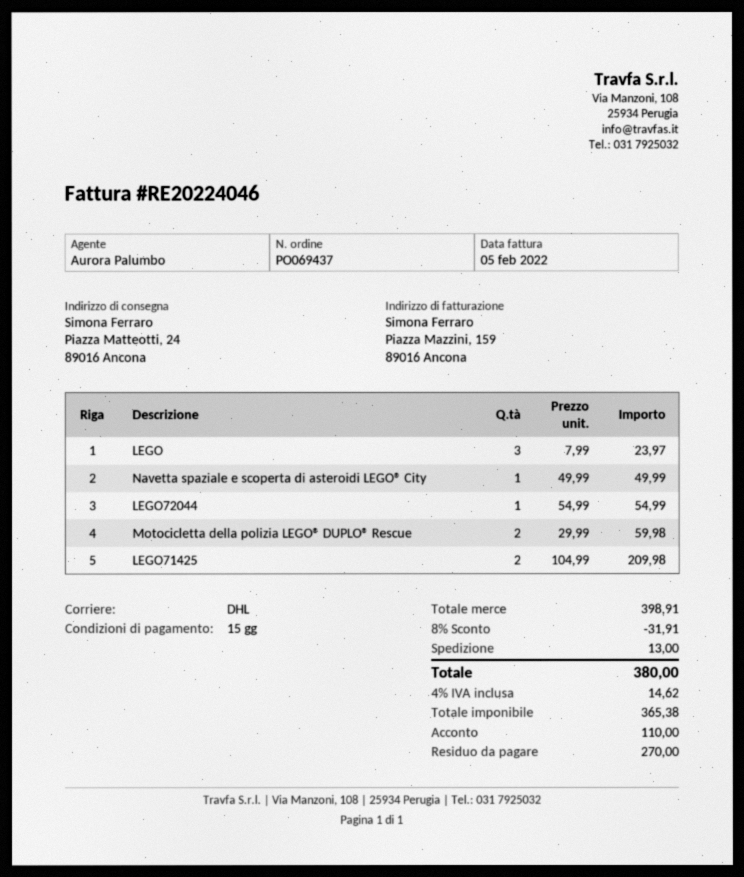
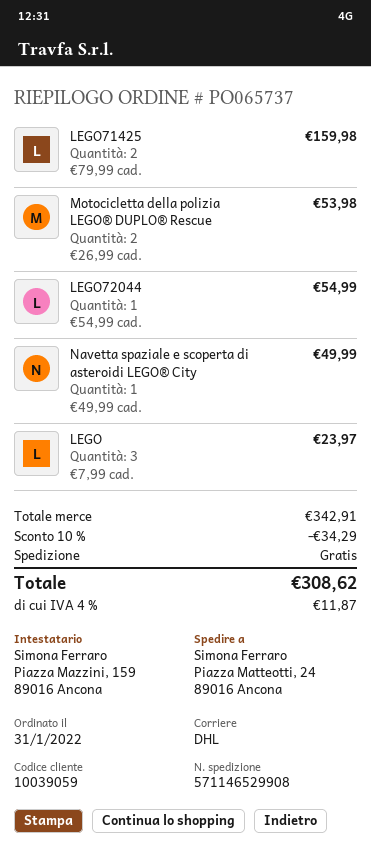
order number: PO069437 -> PO065737
Motocicletta della polizia LEGO® DUPLO® Rescue: 2 x 29.99 = 59.98 -> 2 x 26.99 = 53.98
LEGO71425: 2 x 104.99 = 209.98 -> 2 x 79.99 = 159.98
subtotal: 398.91 -> 342.91
discount: 8% = 31.91 -> 10% = 34.29
shipping: 13.00 -> 0.00
tax: 4% = 14.62 -> 4% = 11.87
total: 380.00 -> 308.62

